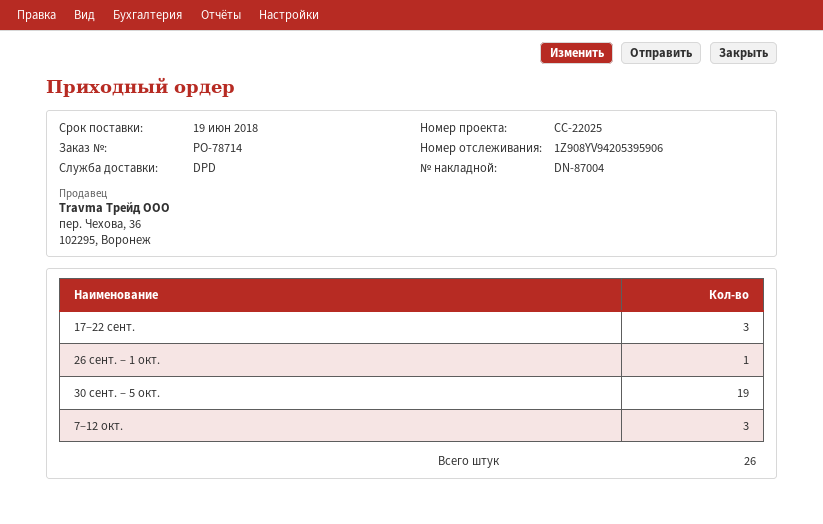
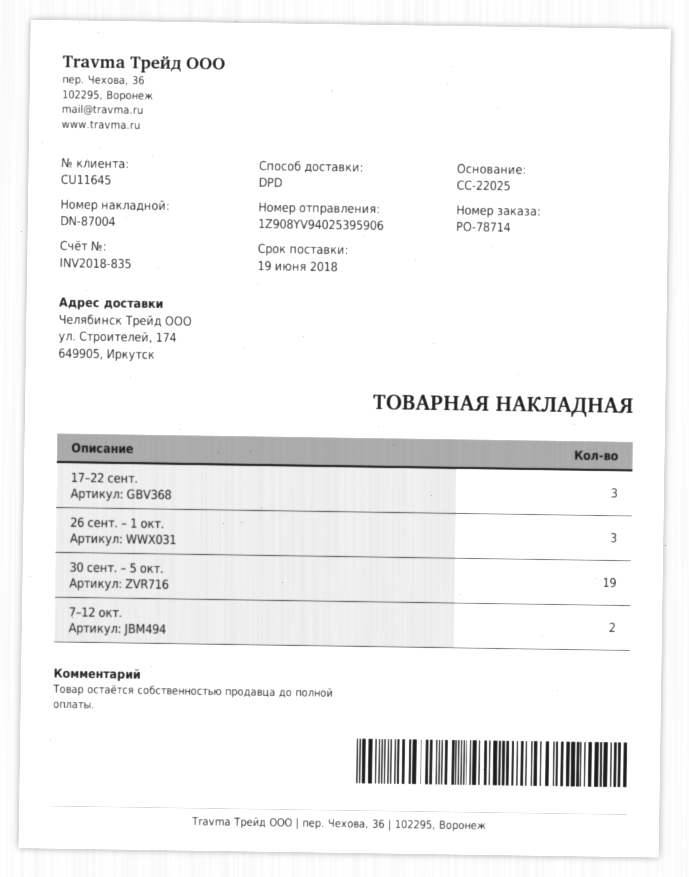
tracking number: 1Z908YV94205395906 -> 1Z908YV94025395906
26 сент. – 1 окт.: 1 -> 3
7–12 окт.: 3 -> 2

